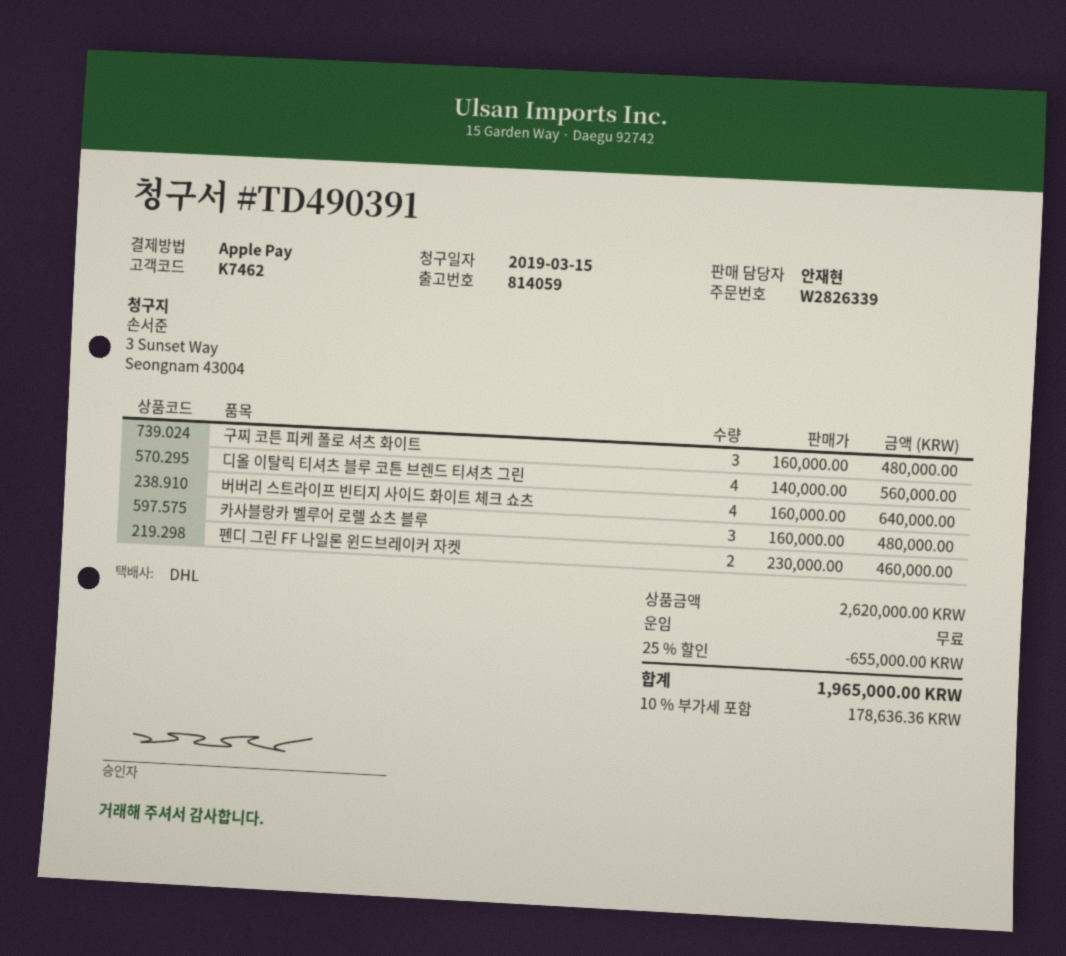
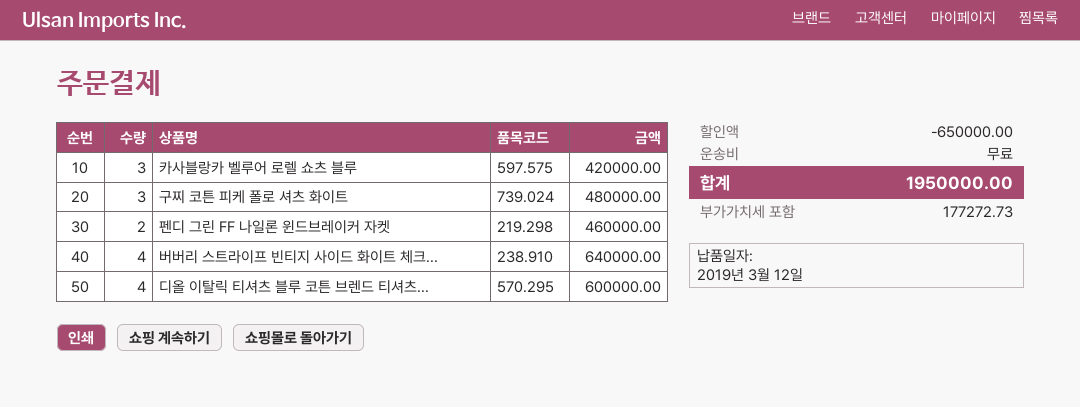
디올 이탈릭 티셔츠 블루 코튼 브렌드 티셔츠 그린: 4 for 560000.00 -> 4 for 600000.00
카사블랑카 벨루어 로렐 쇼츠 블루: 3 for 480000.00 -> 3 for 420000.00
discount: 655000.00 -> 650000.00
tax: 178636.36 -> 177272.73
total: 1965000.00 -> 1950000.00

